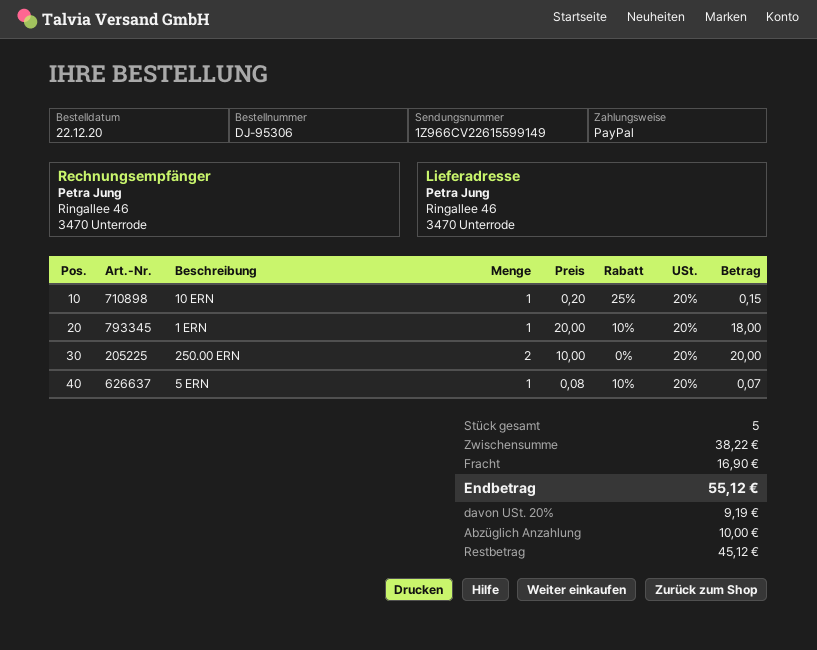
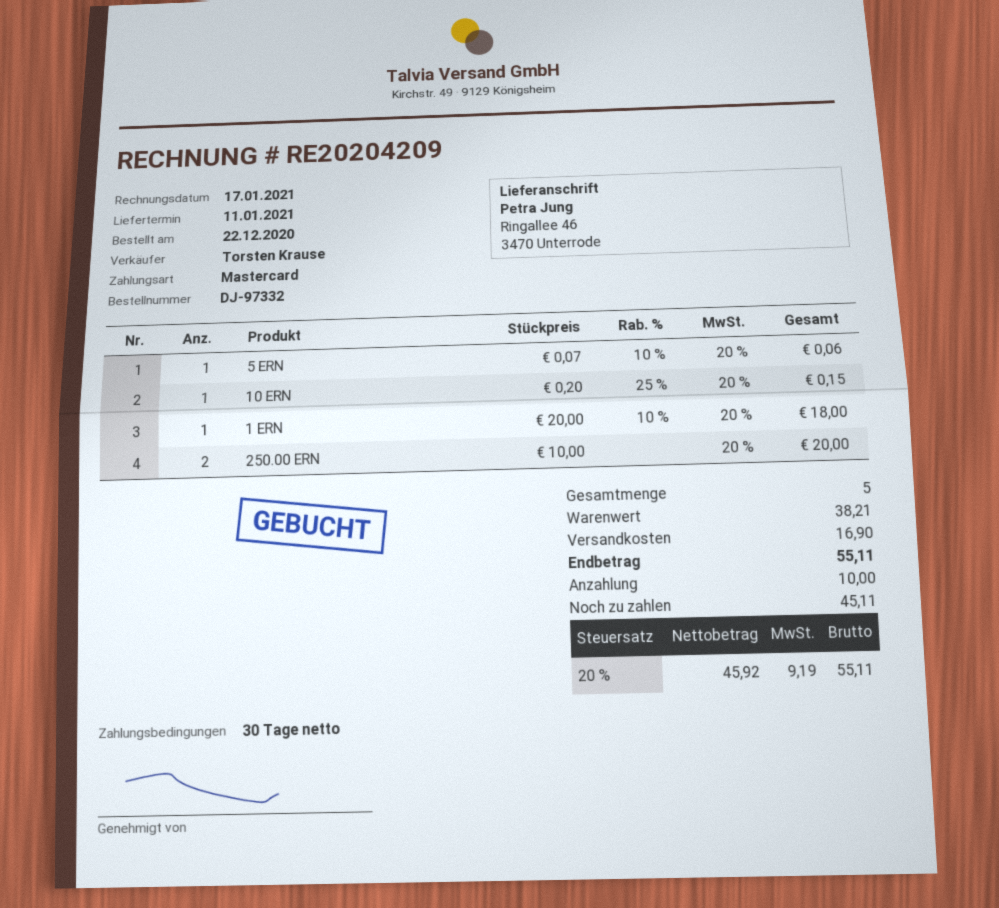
order number: DJ-95306 -> DJ-97332
payment method: PayPal -> Mastercard
5 ERN: 1 x 0.08 - 10% = 0.07 -> 1 x 0.07 - 10% = 0.06
subtotal: 38.22 -> 38.21
total: 55.12 -> 55.11
balance: 45.12 -> 45.11

